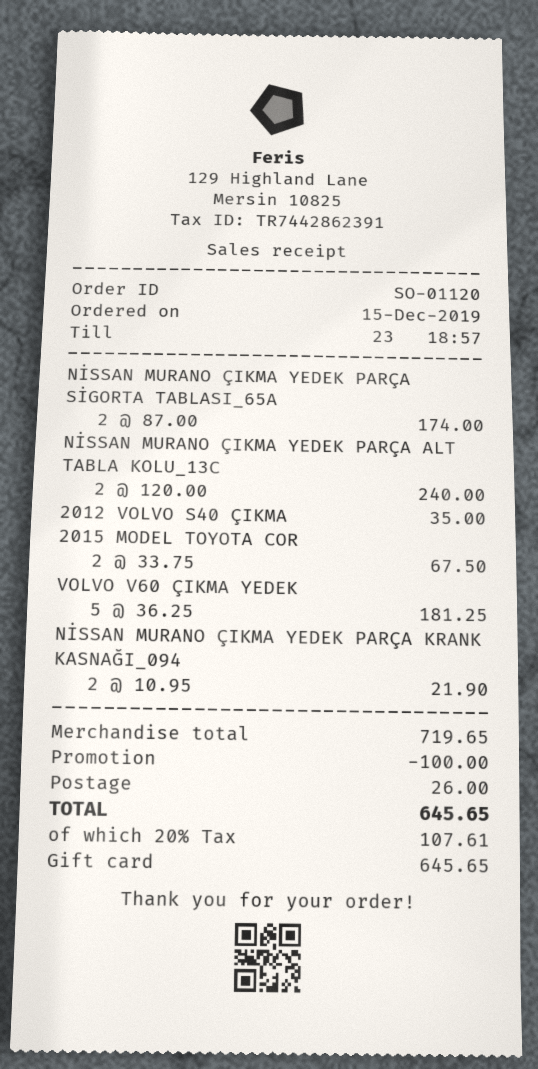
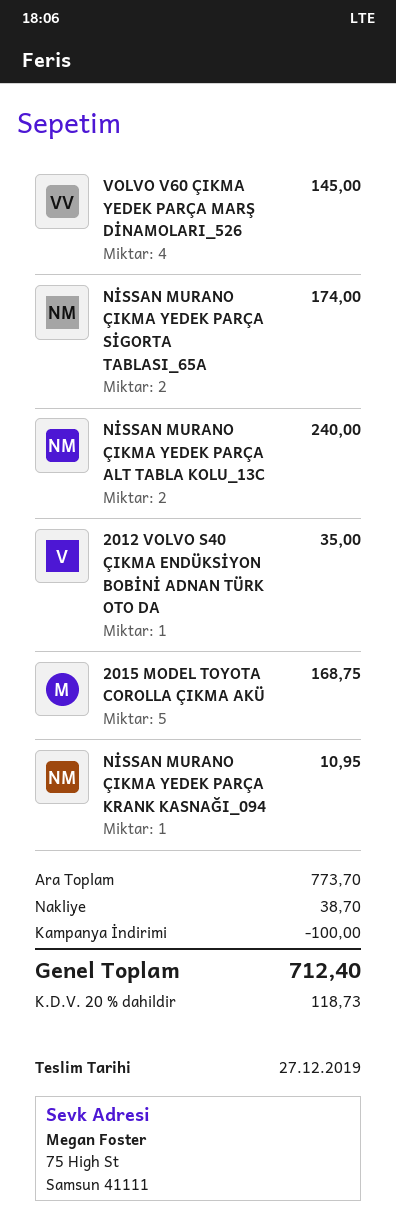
2015 MODEL TOYOTA COR: 2 for 67.50 -> 5 for 168.75
VOLVO V60 ÇIKMA YEDEK: 5 for 181.25 -> 4 for 145.00
NİSSAN MURANO ÇIKMA YEDEK PARÇA KRANK KASNAĞI_094: 2 for 21.90 -> 1 for 10.95
subtotal: 719.65 -> 773.70
shipping: 26.00 -> 38.70
tax: 20% = 107.61 -> 20% = 118.73
total: 645.65 -> 712.40

